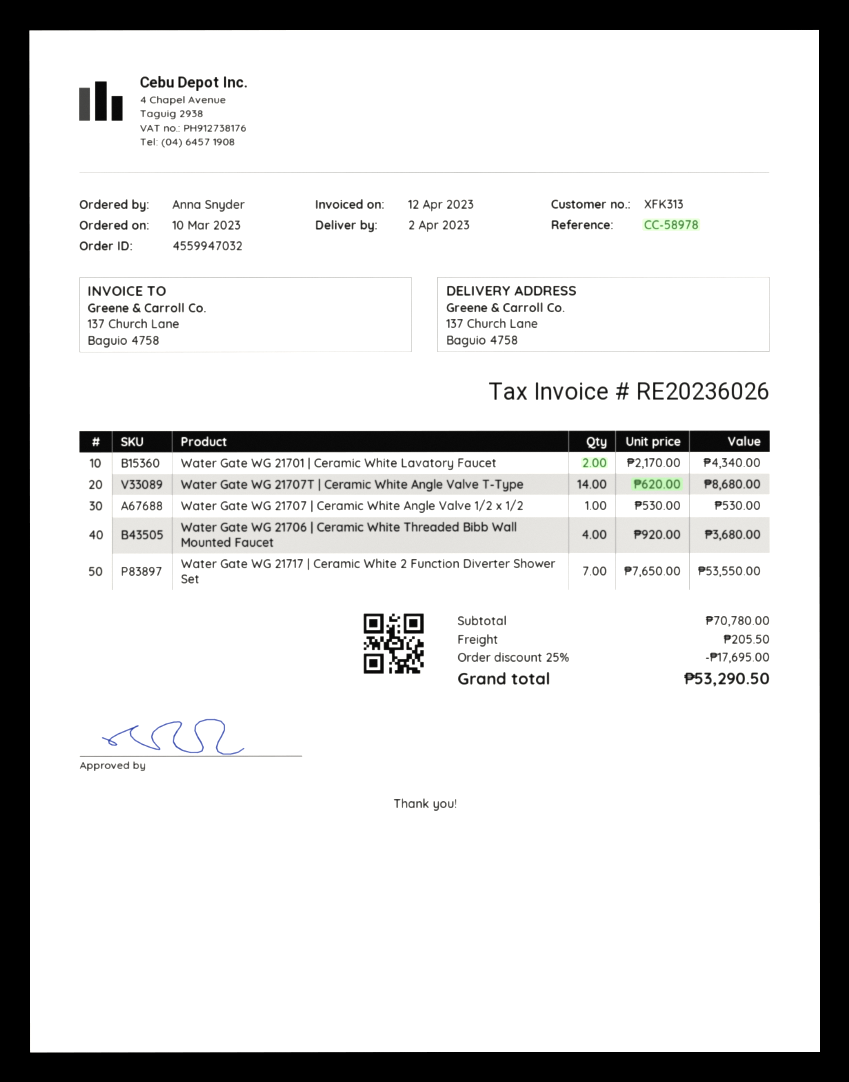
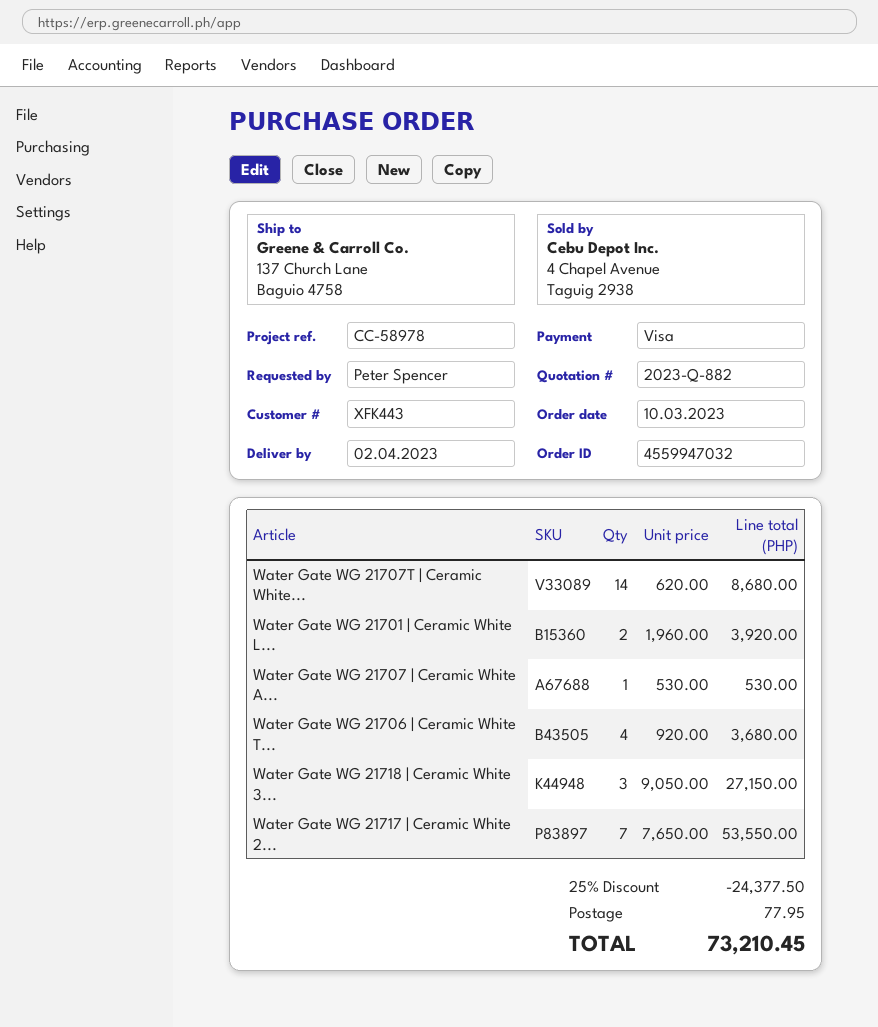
customer number: XFK313 -> XFK443
ordered by: Anna Snyder -> Peter Spencer
Water Gate WG 21701 | Ceramic White Lavatory Faucet: 2 x 2170.00 = 4340.00 -> 2 x 1960.00 = 3920.00
Water Gate WG 21718 | Ceramic White 3...: none -> 3 x 9050.00 = 27150.00
discount: 25% = 17695.00 -> 25% = 24377.50
shipping: 205.50 -> 77.95
total: 53290.50 -> 73210.45

